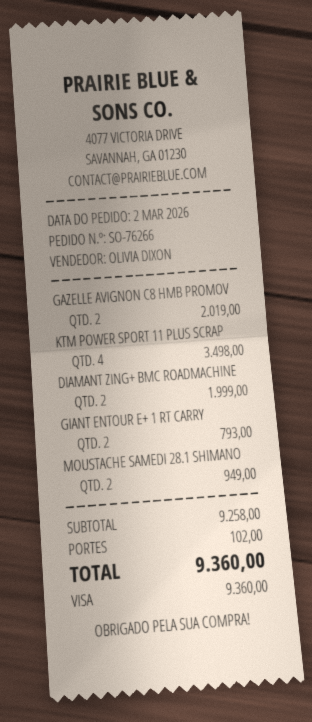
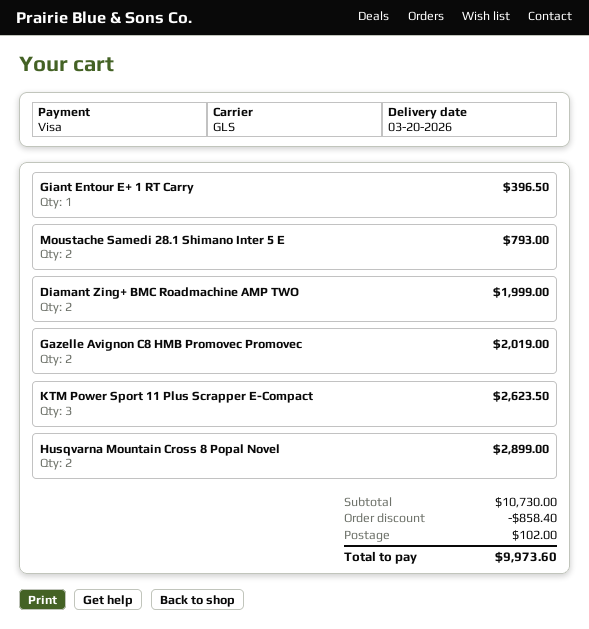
KTM POWER SPORT 11 PLUS SCRAP: 4 for 3498.00 -> 3 for 2623.50
GIANT ENTOUR E+ 1 RT CARRY: 2 for 793.00 -> 1 for 396.50
MOUSTACHE SAMEDI 28.1 SHIMANO: 2 for 949.00 -> 2 for 793.00
Husqvarna Mountain Cross 8 Popal Novel: none -> 2 for 2899.00
subtotal: 9258.00 -> 10730.00
discount: none -> 858.40
total: 9360.00 -> 9973.60

